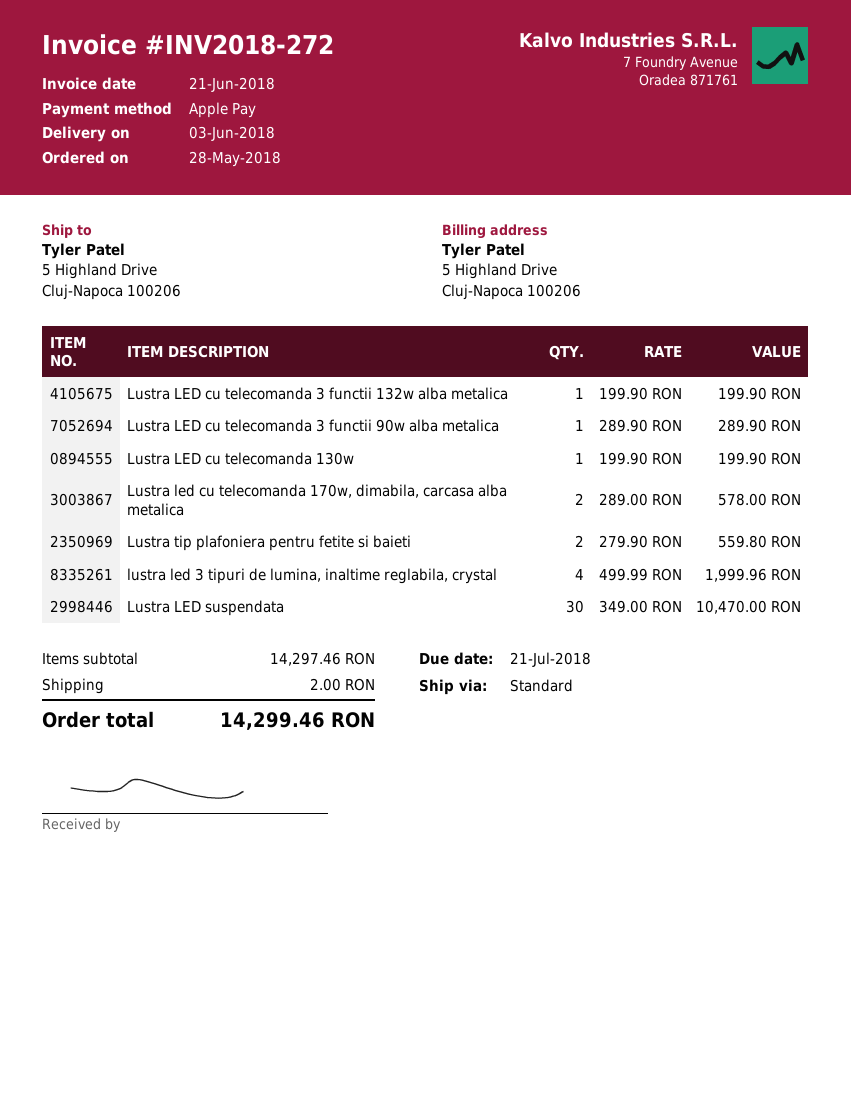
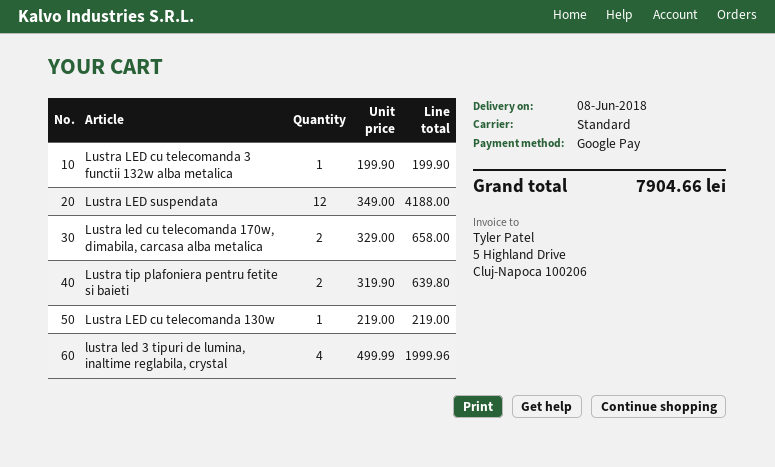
delivery date: 2018-06-03 -> 2018-06-08
payment method: Apple Pay -> Google Pay
Lustra LED cu telecomanda 3 functii 90w alba metalica: 1 x 289.90 = 289.90 -> none
Lustra LED cu telecomanda 130w: 1 x 199.90 = 199.90 -> 1 x 219.00 = 219.00
Lustra led cu telecomanda 170w, dimabila, carcasa alba metalica: 2 x 289.00 = 578.00 -> 2 x 329.00 = 658.00
Lustra tip plafoniera pentru fetite si baieti: 2 x 279.90 = 559.80 -> 2 x 319.90 = 639.80
Lustra LED suspendata: 30 x 349.00 = 10470.00 -> 12 x 349.00 = 4188.00
shipping: 2.00 -> none
total: 14299.46 -> 7904.66

